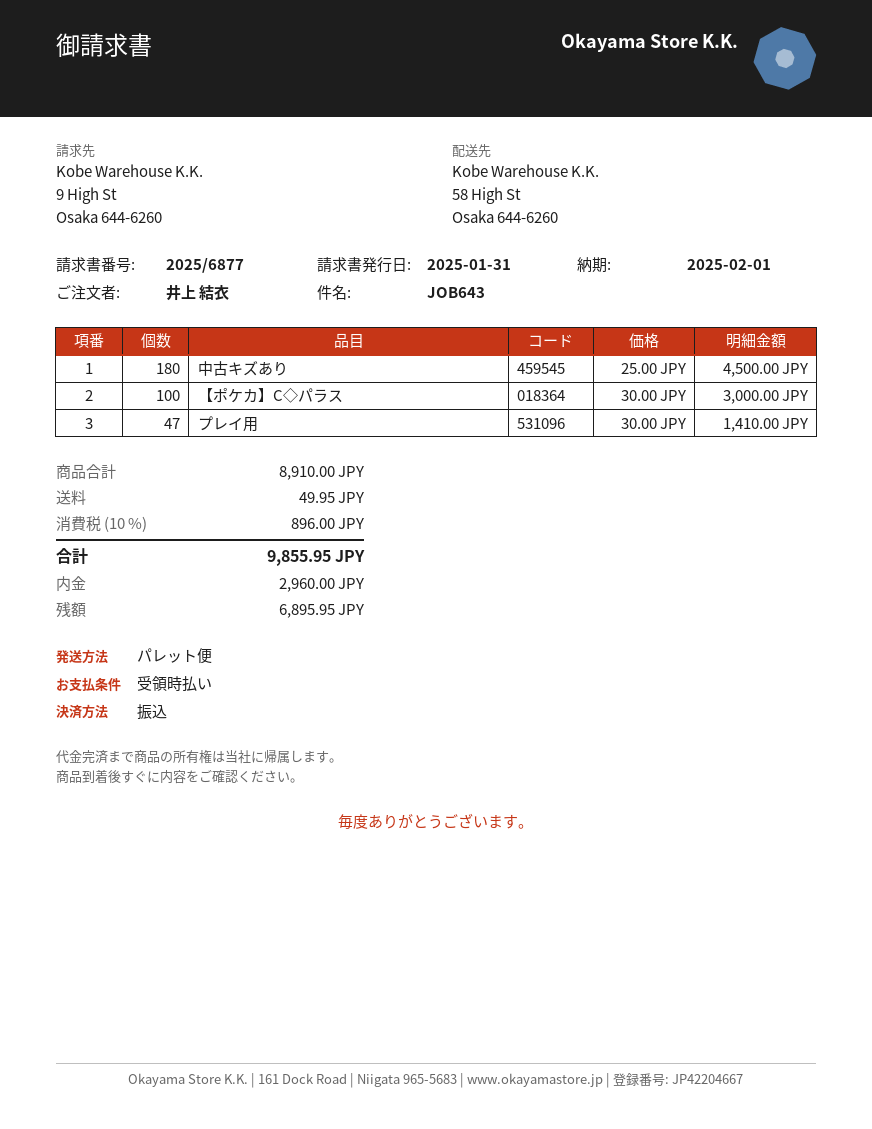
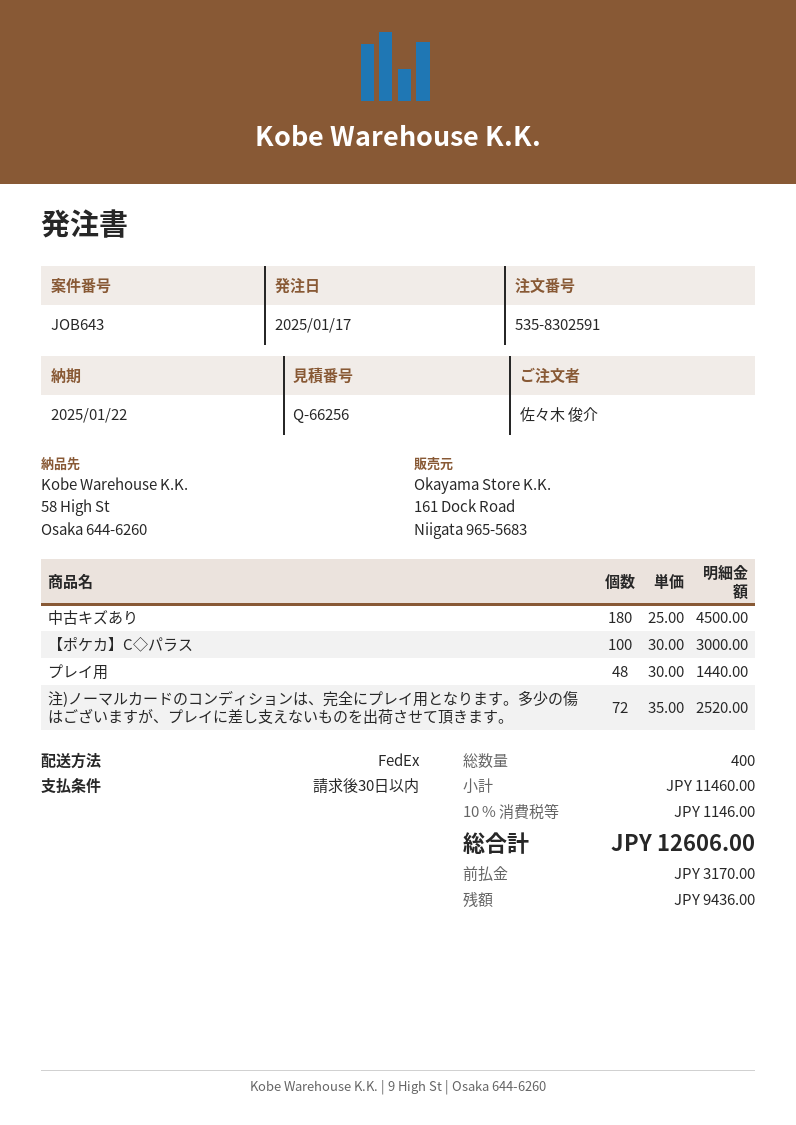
delivery date: 2025-02-01 -> 2025-01-22
payment terms: on receipt -> 30 days
ordered by: 井上 結衣 -> 佐々木 俊介
shipping method: pallet freight -> FedEx
プレイ用: 47 x 30.00 = 1410.00 -> 48 x 30.00 = 1440.00
注)ノーマルカードのコンディションは、完全にプレイ用となります。多少の傷はございますが、プレイに差し支えないものを出荷させて頂きます。: none -> 72 x 35.00 = 2520.00
subtotal: 8910.00 -> 11460.00
shipping: 49.95 -> none
tax: 10% = 896.00 -> 10% = 1146.00
total: 9855.95 -> 12606.00
deposit: 2960.00 -> 3170.00
balance: 6895.95 -> 9436.00

